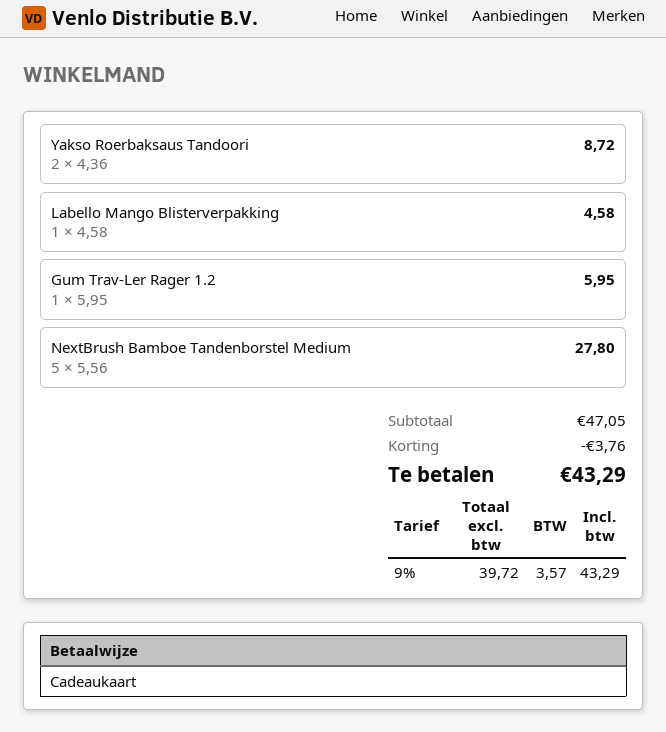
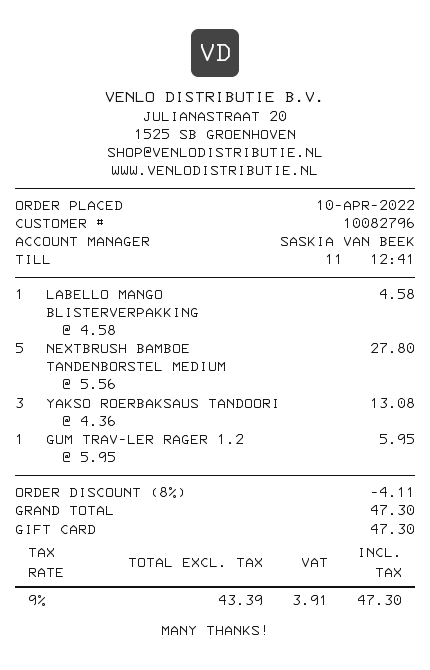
Yakso Roerbaksaus Tandoori: 2 x 4.36 = 8.72 -> 3 x 4.36 = 13.08
discount: 3.76 -> 4.11
net: 39.72 -> 43.39
tax: 9% = 3.57 -> 9% = 3.91
total: 43.29 -> 47.30

